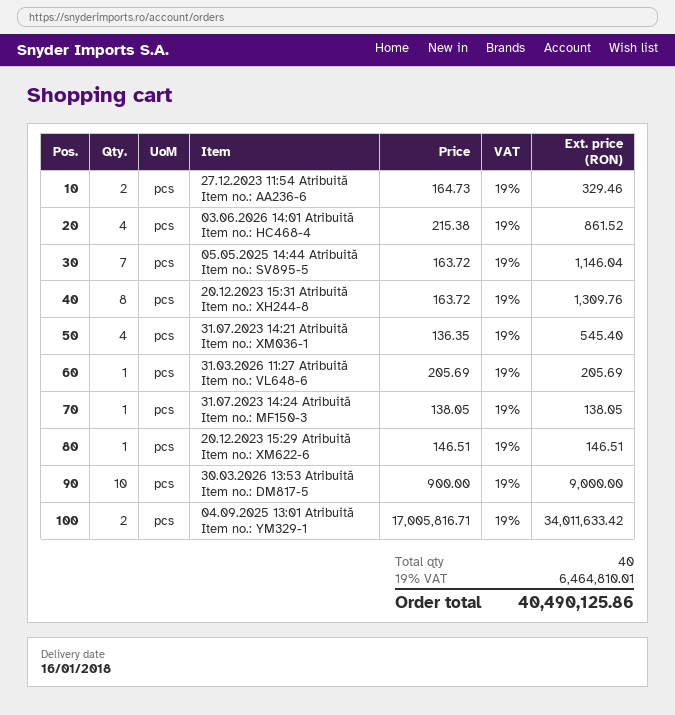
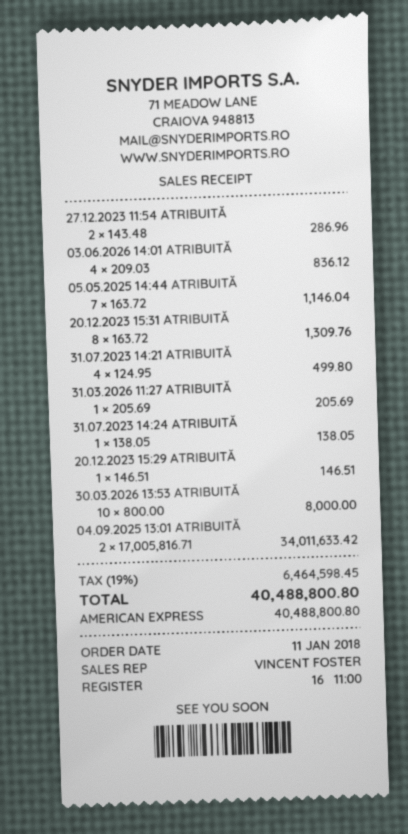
27.12.2023 11:54 Atribuită: 2 x 164.73 = 329.46 -> 2 x 143.48 = 286.96
03.06.2026 14:01 Atribuită: 4 x 215.38 = 861.52 -> 4 x 209.03 = 836.12
31.07.2023 14:21 Atribuită: 4 x 136.35 = 545.40 -> 4 x 124.95 = 499.80
30.03.2026 13:53 Atribuită: 10 x 900.00 = 9000.00 -> 10 x 800.00 = 8000.00
tax: 19% = 6464810.01 -> 19% = 6464598.45
total: 40490125.86 -> 40488800.80

